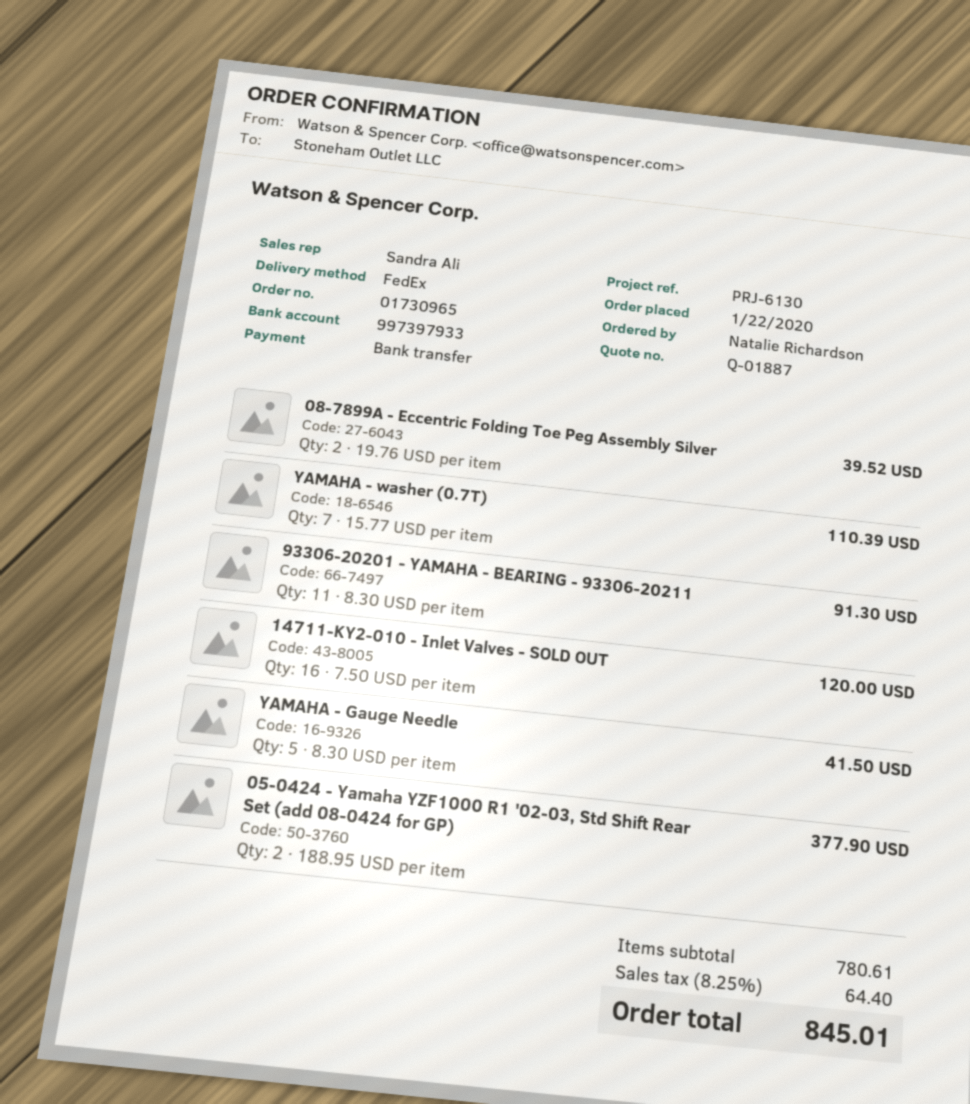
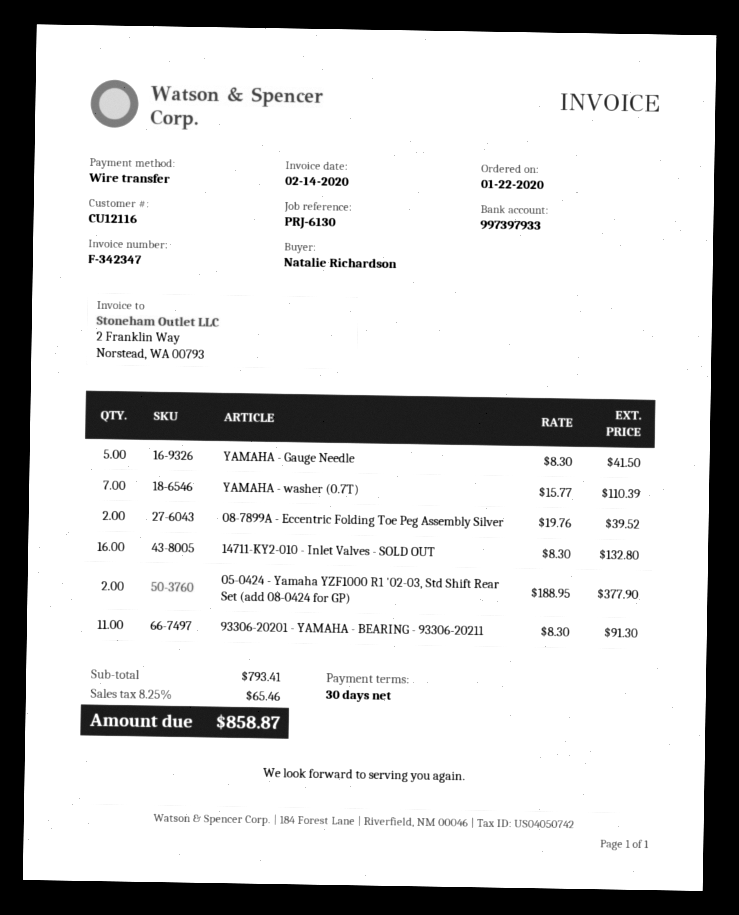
14711-KY2-010 - Inlet Valves - SOLD OUT: 16 x 7.50 = 120.00 -> 16 x 8.30 = 132.80
subtotal: 780.61 -> 793.41
tax: 8.25% = 64.40 -> 8.25% = 65.46
total: 845.01 -> 858.87

